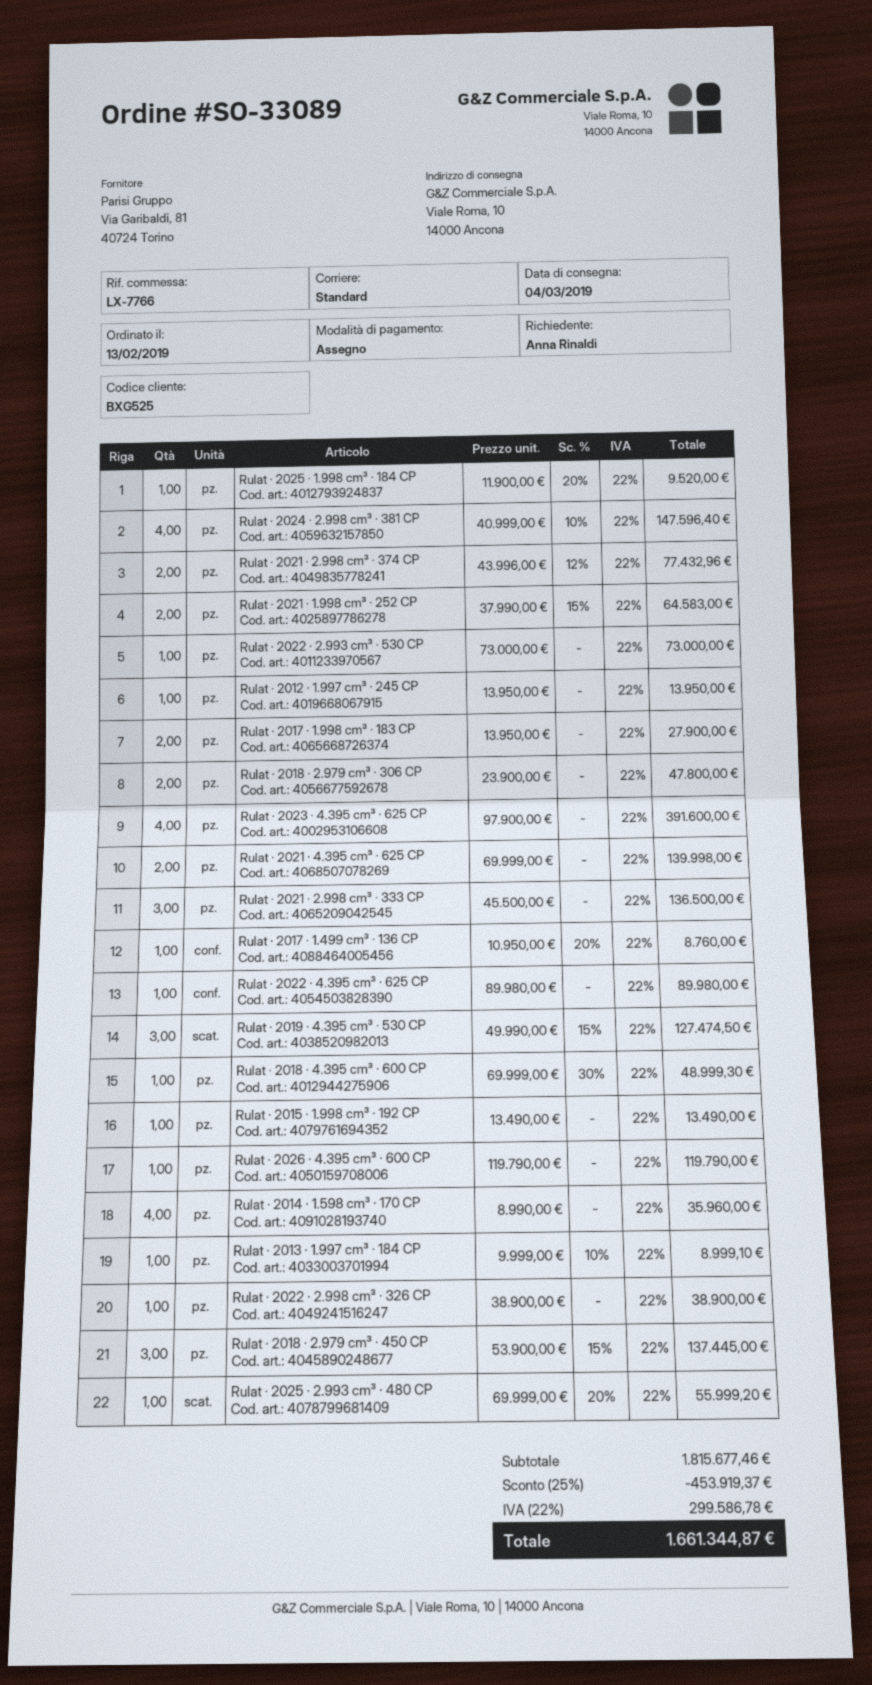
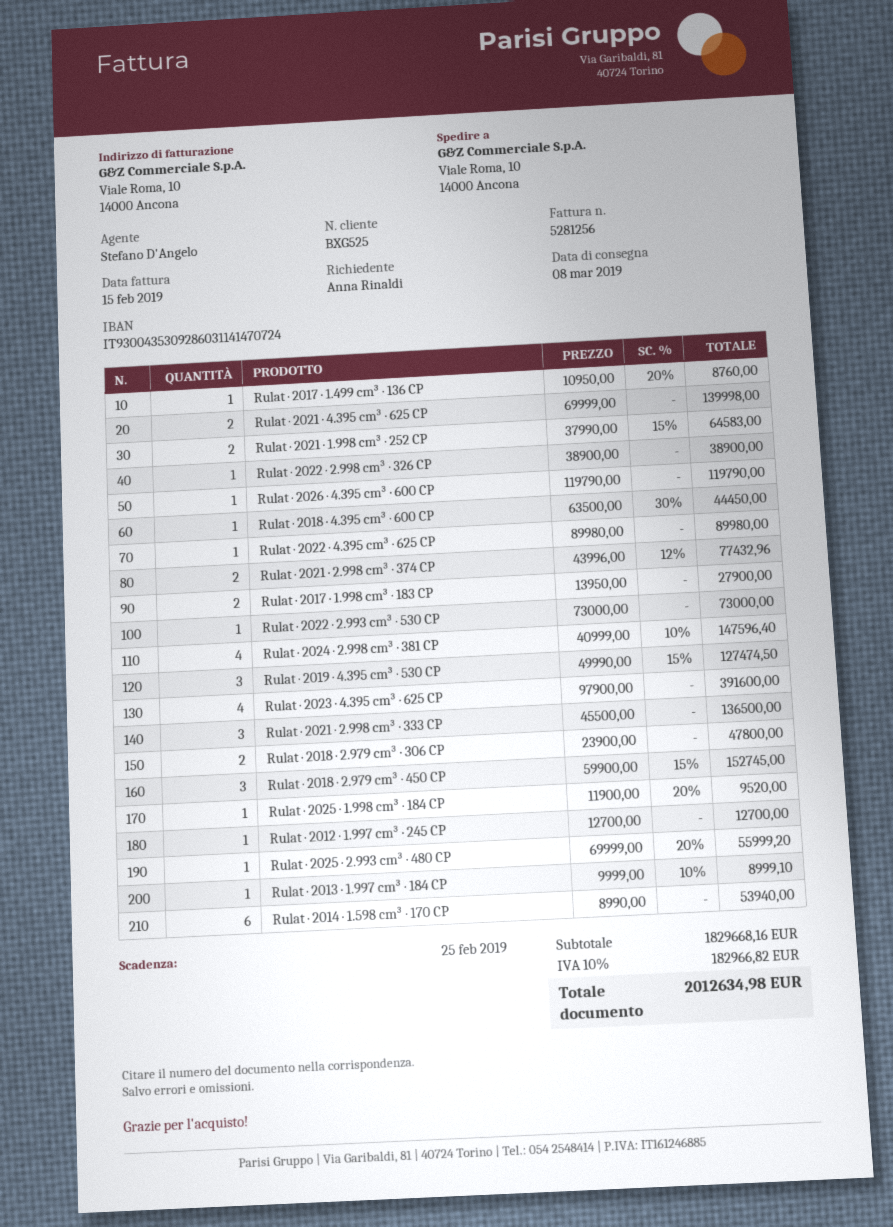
delivery date: 2019-03-04 -> 2019-03-08
Rulat · 2012 · 1.997 cm³ · 245 CP: 1 x 13950.00 = 13950.00 -> 1 x 12700.00 = 12700.00
Rulat · 2018 · 4.395 cm³ · 600 CP: 1 x 69999.00 - 30% = 48999.30 -> 1 x 63500.00 - 30% = 44450.00
Rulat · 2015 · 1.998 cm³ · 192 CP: 1 x 13490.00 = 13490.00 -> none
Rulat · 2014 · 1.598 cm³ · 170 CP: 4 x 8990.00 = 35960.00 -> 6 x 8990.00 = 53940.00
Rulat · 2018 · 2.979 cm³ · 450 CP: 3 x 53900.00 - 15% = 137445.00 -> 3 x 59900.00 - 15% = 152745.00
subtotal: 1815677.46 -> 1829668.16
discount: 25% = 453919.37 -> none
tax: 22% = 299586.78 -> 10% = 182966.82
total: 1661344.87 -> 2012634.98

